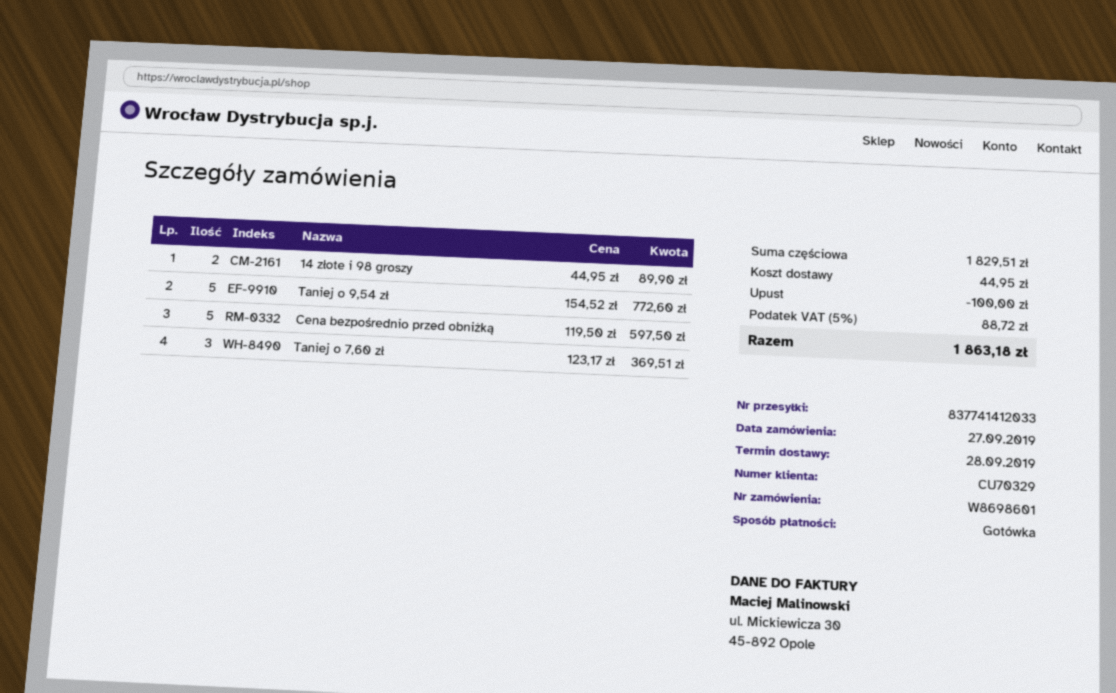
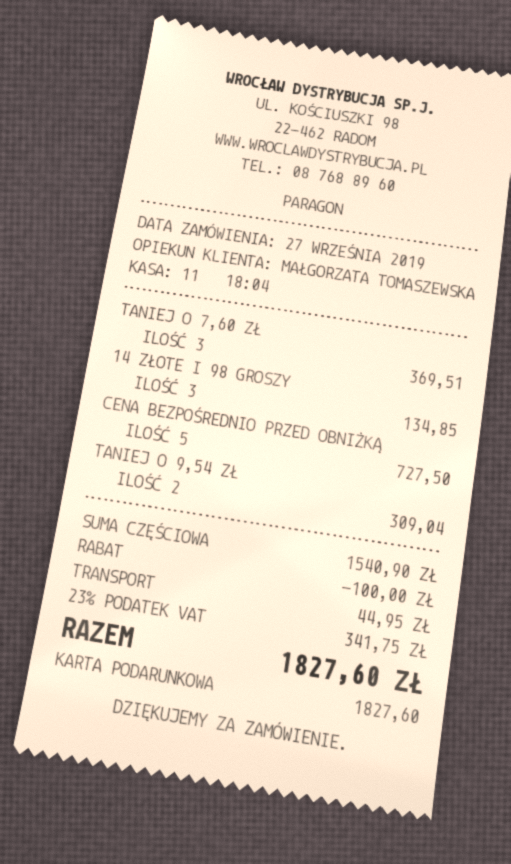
payment method: cash -> gift card
14 złote i 98 groszy: 2 for 89.90 -> 3 for 134.85
Taniej o 9,54 zł: 5 for 772.60 -> 2 for 309.04
Cena bezpośrednio przed obniżką: 5 for 597.50 -> 5 for 727.50
subtotal: 1829.51 -> 1540.90
tax: 5% = 88.72 -> 23% = 341.75
total: 1863.18 -> 1827.60

